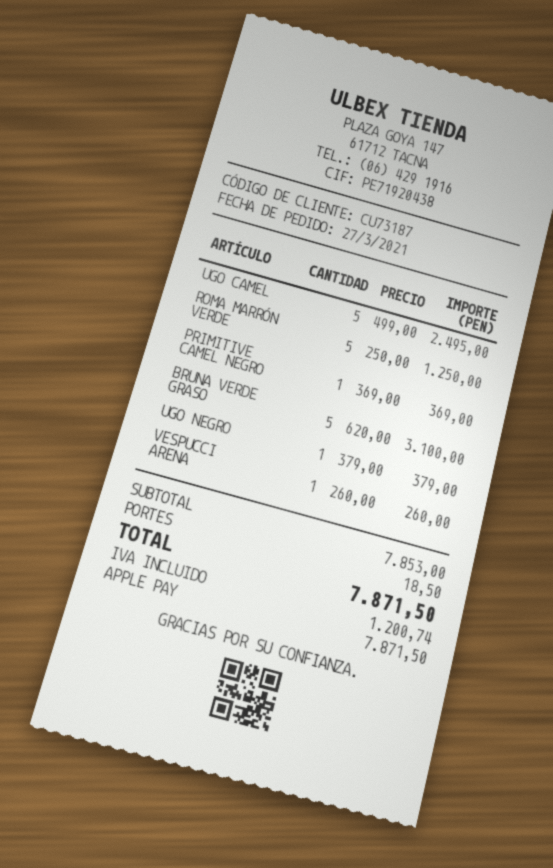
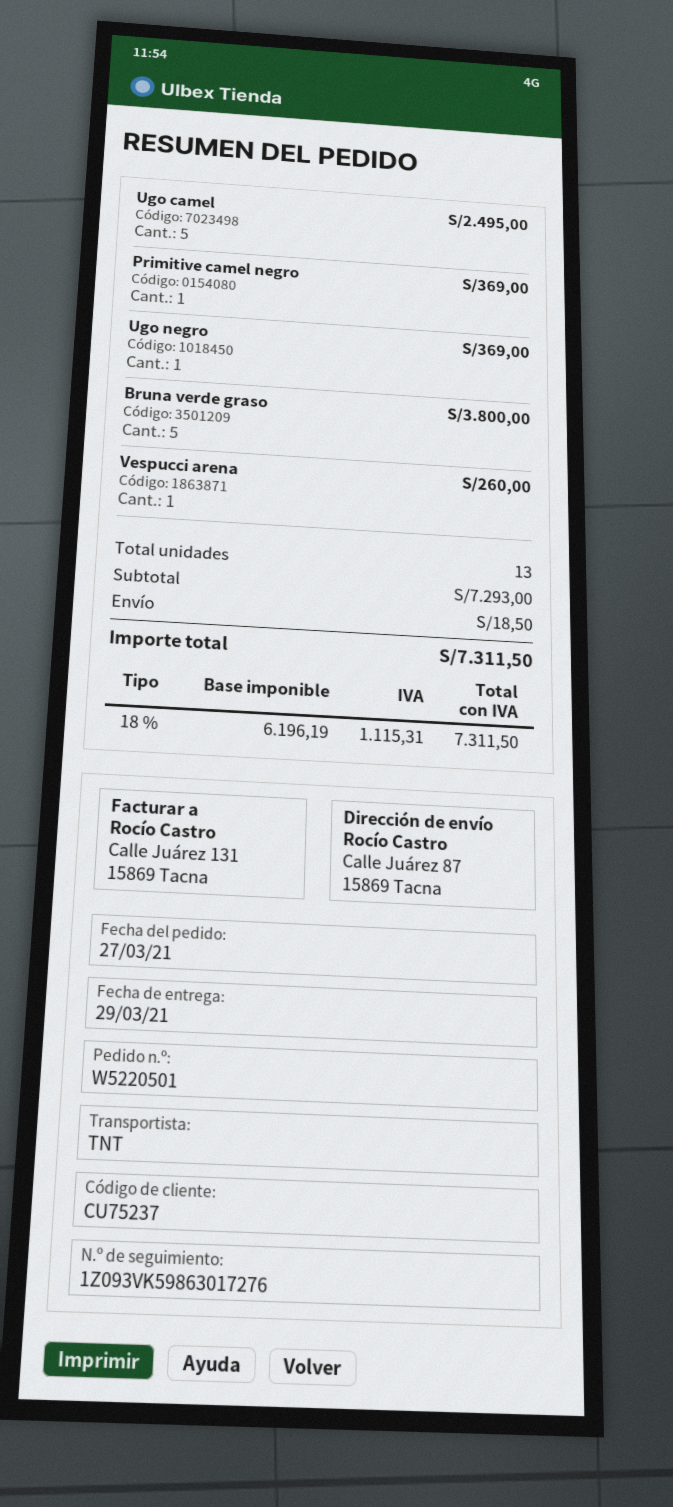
customer number: CU73187 -> CU75237
ROMA MARRÓN VERDE: 5 for 1250.00 -> none
BRUNA VERDE GRASO: 5 for 3100.00 -> 5 for 3800.00
UGO NEGRO: 1 for 379.00 -> 1 for 369.00
subtotal: 7853.00 -> 7293.00
tax: 1200.74 -> 1115.31
total: 7871.50 -> 7311.50

